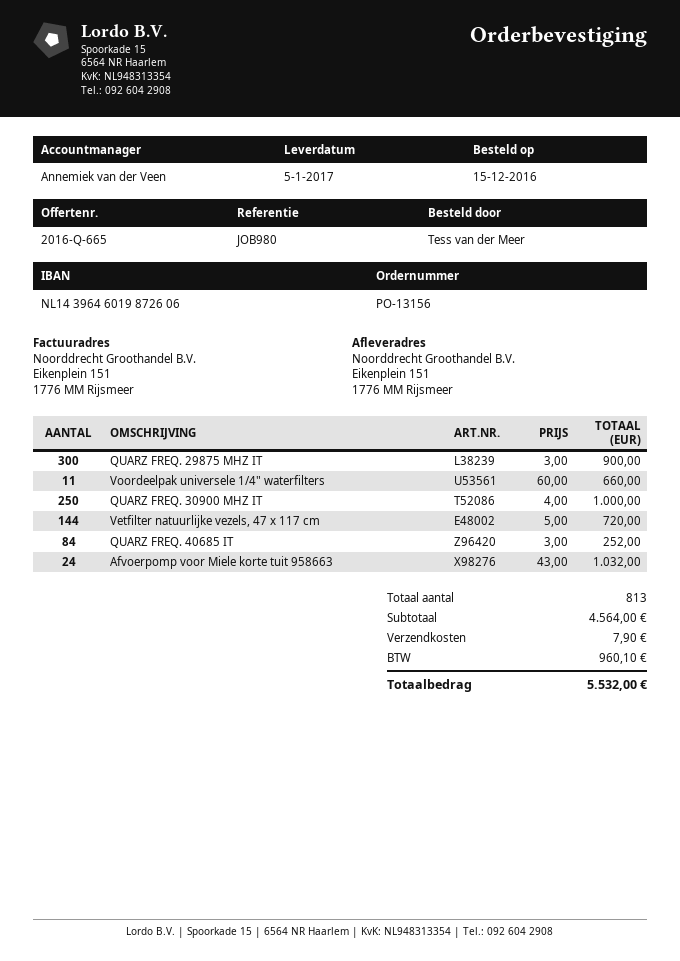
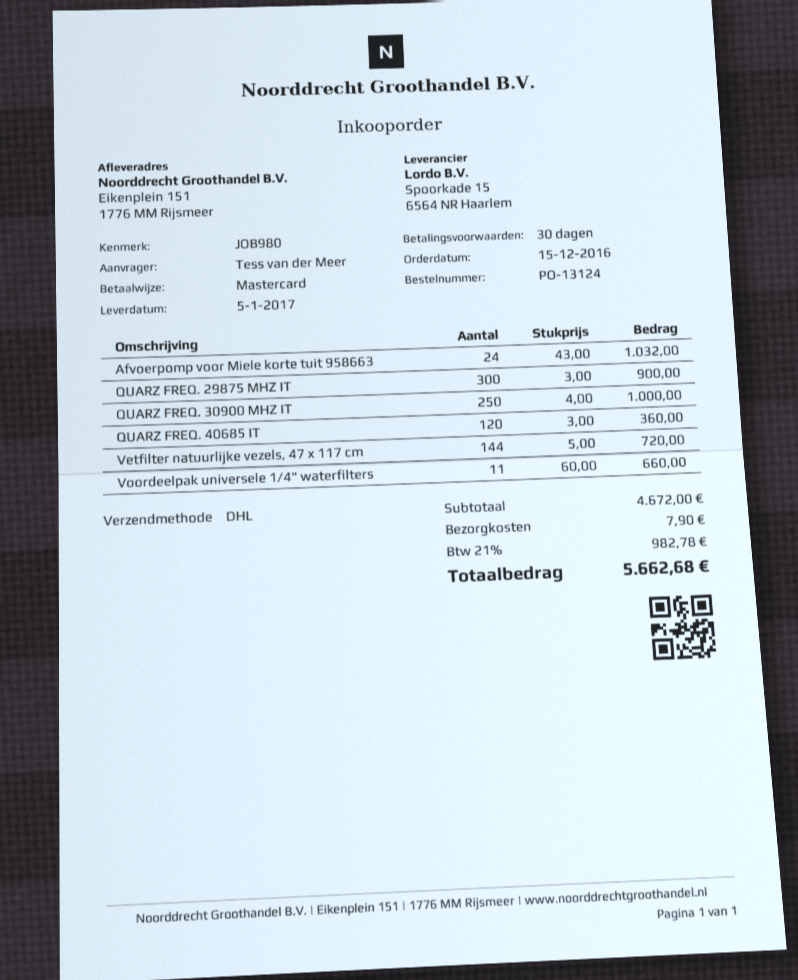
order number: PO-13156 -> PO-13124
QUARZ FREQ. 40685 IT: 84 x 3.00 = 252.00 -> 120 x 3.00 = 360.00
subtotal: 4564.00 -> 4672.00
tax: 960.10 -> 982.78
total: 5532.00 -> 5662.68

